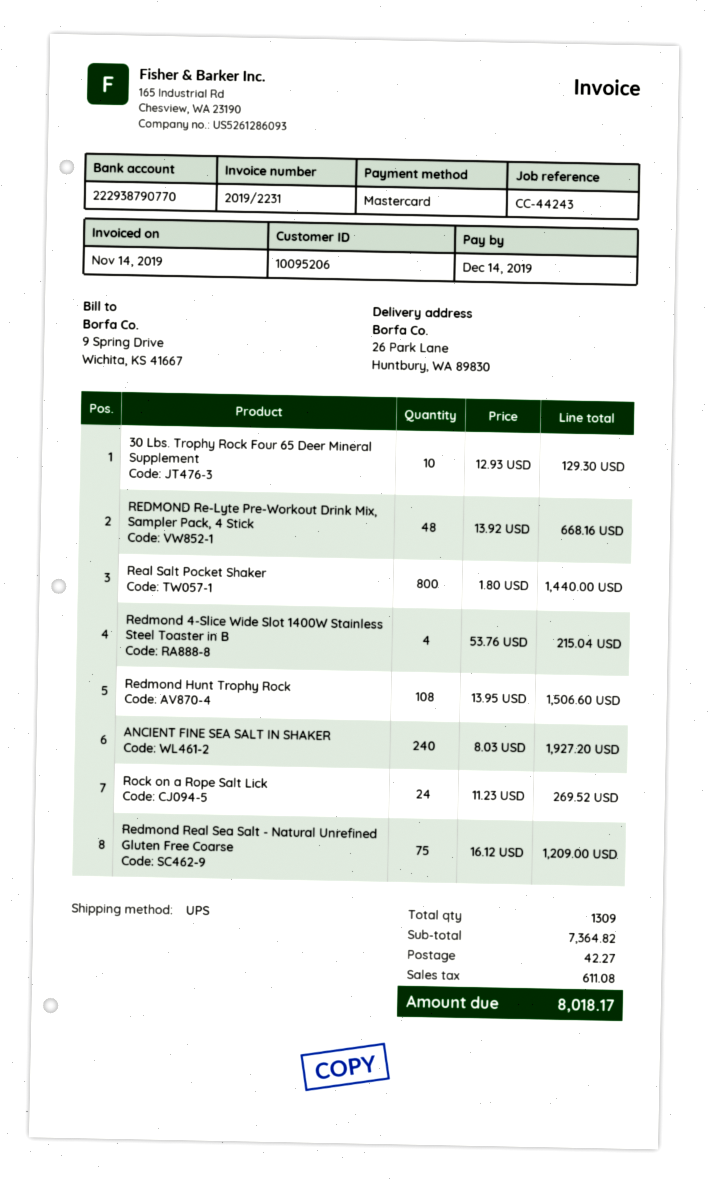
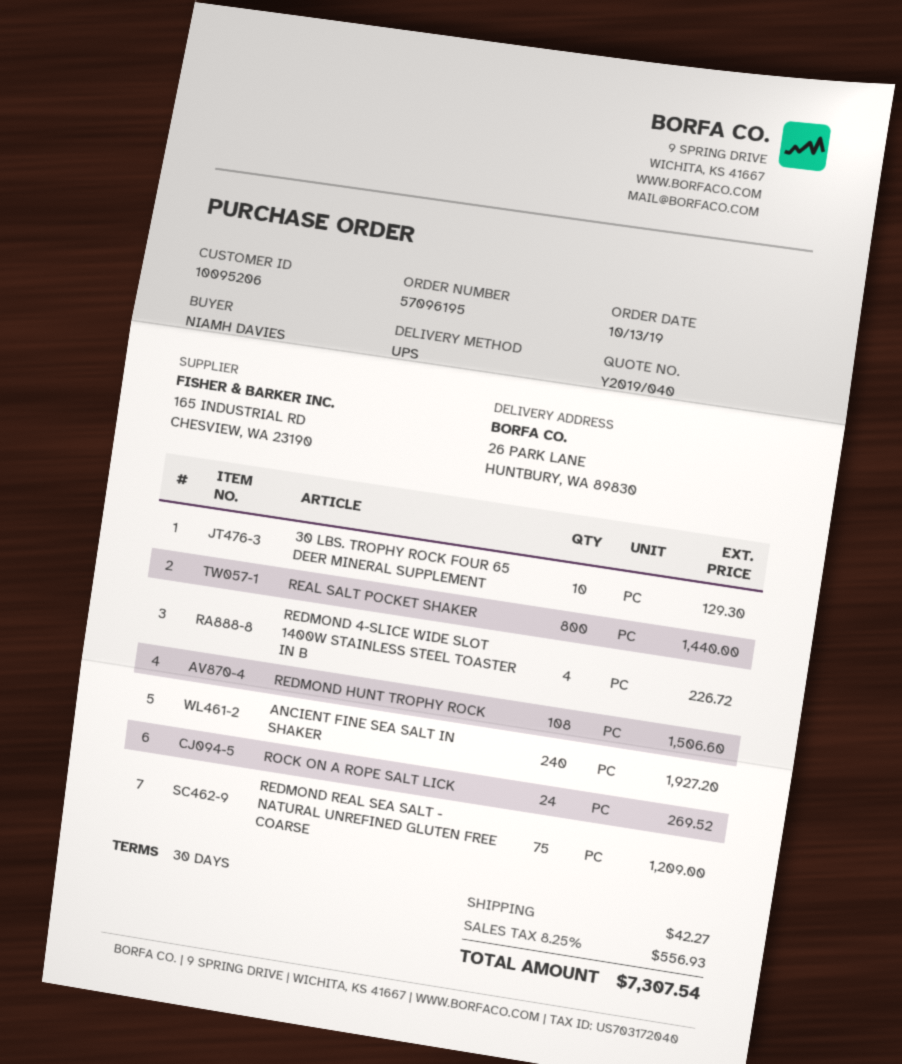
REDMOND Re-Lyte Pre-Workout Drink Mix, Sampler Pack, 4 Stick: 48 for 668.16 -> none
Redmond 4-Slice Wide Slot 1400W Stainless Steel Toaster in B: 4 for 215.04 -> 4 for 226.72
tax: 611.08 -> 556.93
total: 8018.17 -> 7307.54

